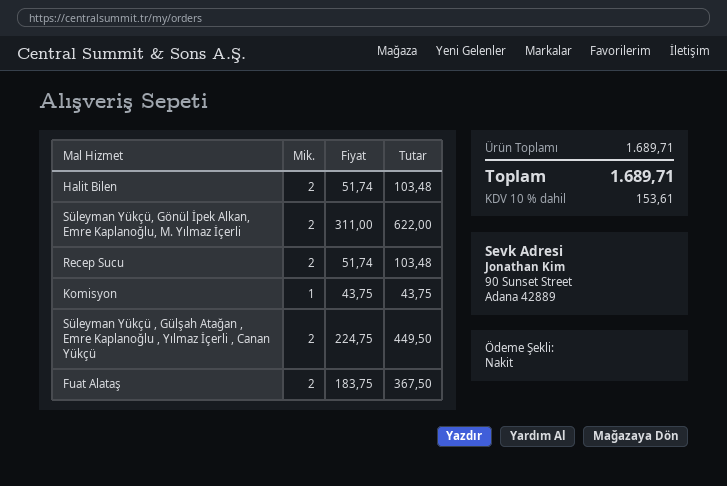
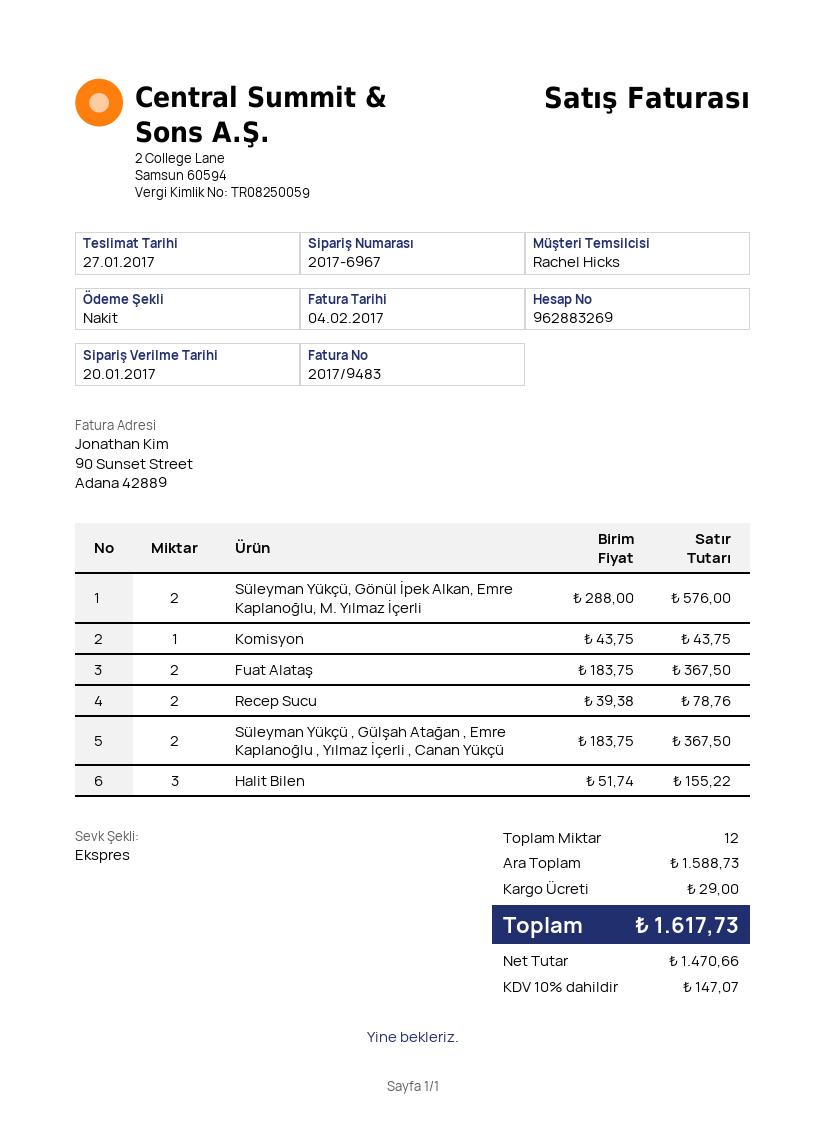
Halit Bilen: 2 x 51.74 = 103.48 -> 3 x 51.74 = 155.22
Süleyman Yükçü, Gönül İpek Alkan, Emre Kaplanoğlu, M. Yılmaz İçerli: 2 x 311.00 = 622.00 -> 2 x 288.00 = 576.00
Recep Sucu: 2 x 51.74 = 103.48 -> 2 x 39.38 = 78.76
Süleyman Yükçü , Gülşah Atağan , Emre Kaplanoğlu , Yılmaz İçerli , Canan Yükçü: 2 x 224.75 = 449.50 -> 2 x 183.75 = 367.50
subtotal: 1689.71 -> 1588.73
shipping: none -> 29.00
tax: 10% = 153.61 -> 10% = 147.07
total: 1689.71 -> 1617.73

